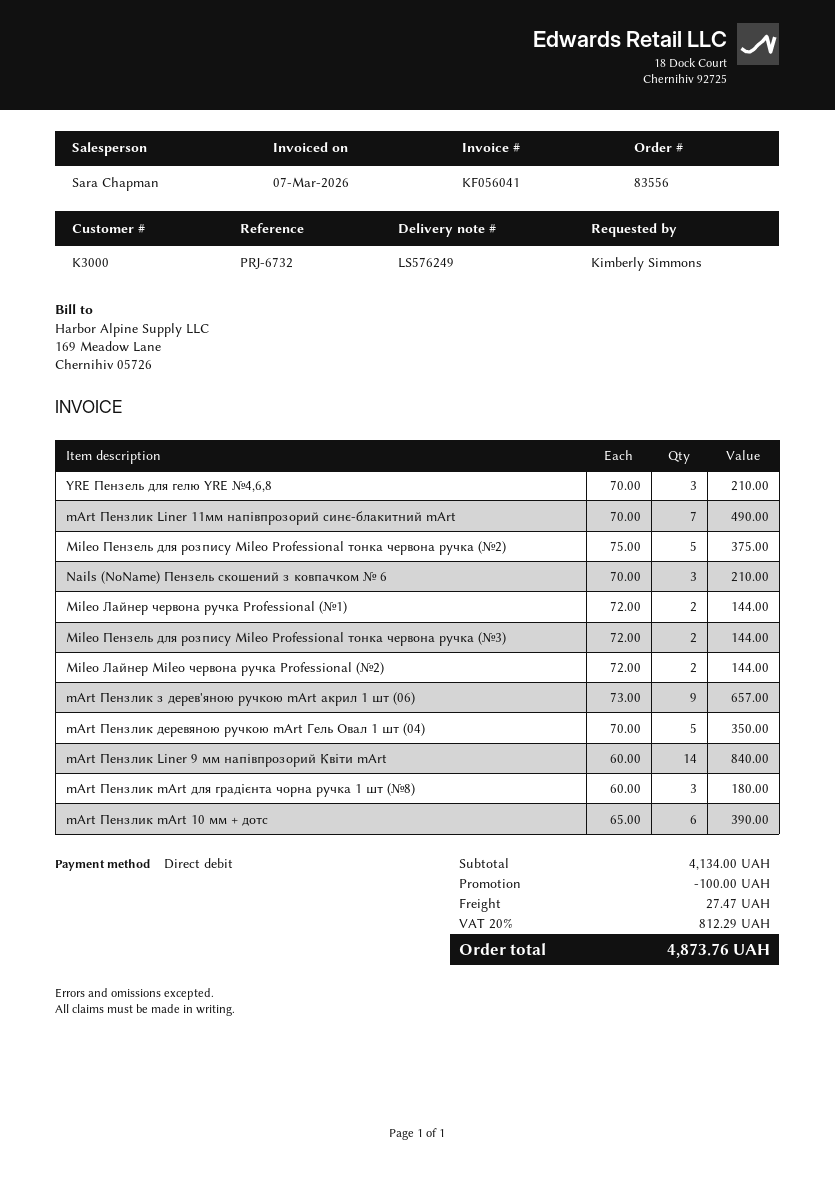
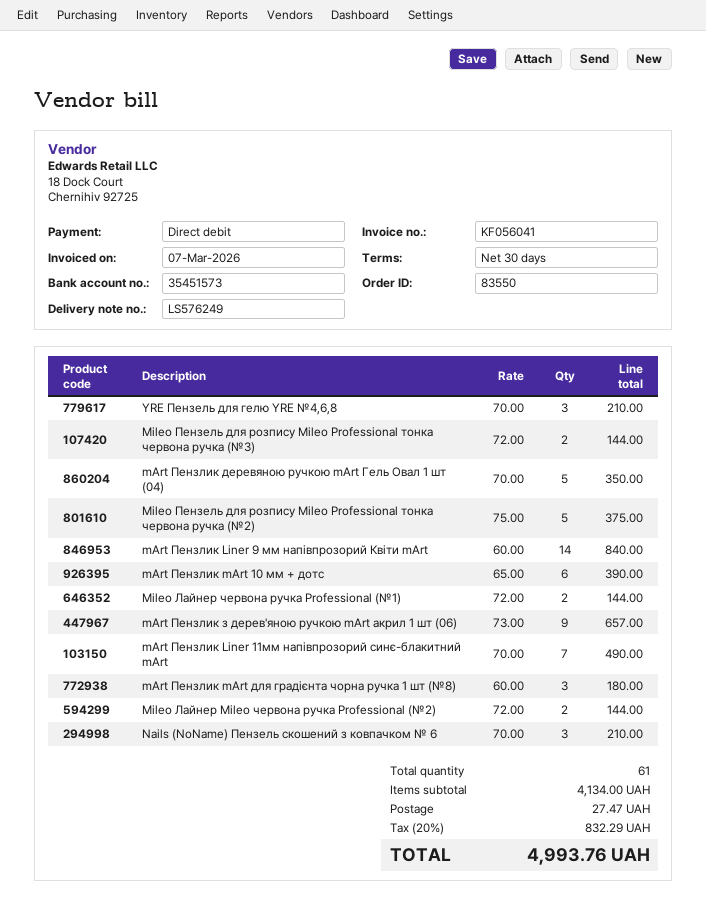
order number: 83556 -> 83550
discount: 100.00 -> none
tax: 20% = 812.29 -> 20% = 832.29
total: 4873.76 -> 4993.76

